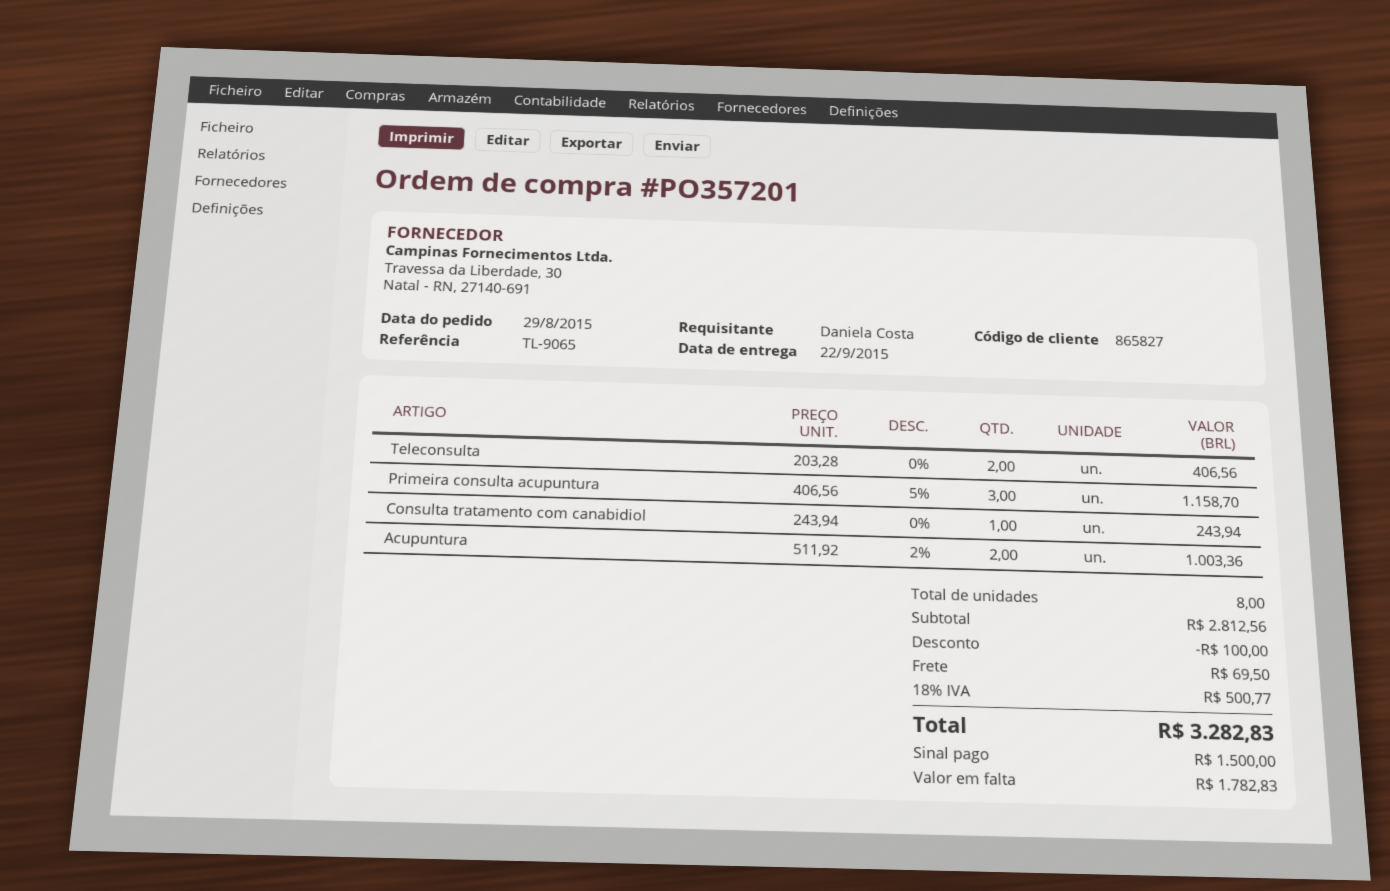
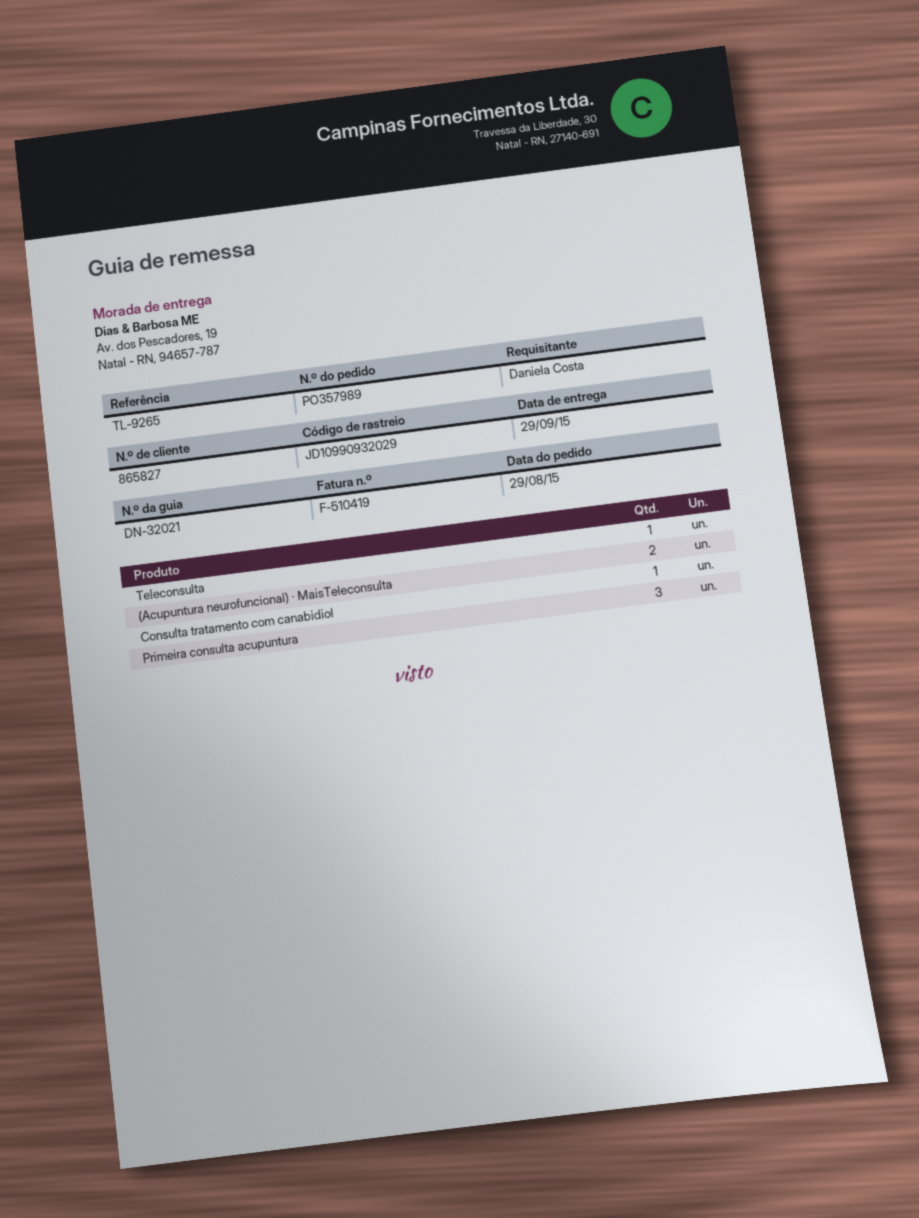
order number: PO357201 -> PO357989
delivery date: 2015-09-22 -> 2015-09-29
reference: TL-9065 -> TL-9265
Teleconsulta: 2 -> 1
Acupuntura: 2 -> none
(Acupuntura neurofuncional) · MaisTeleconsulta: none -> 2

